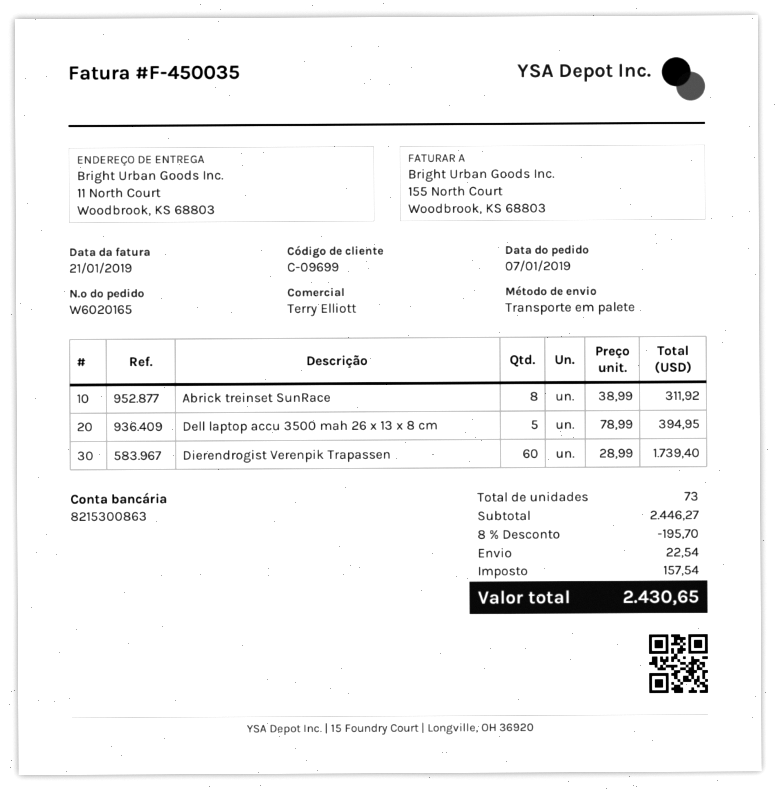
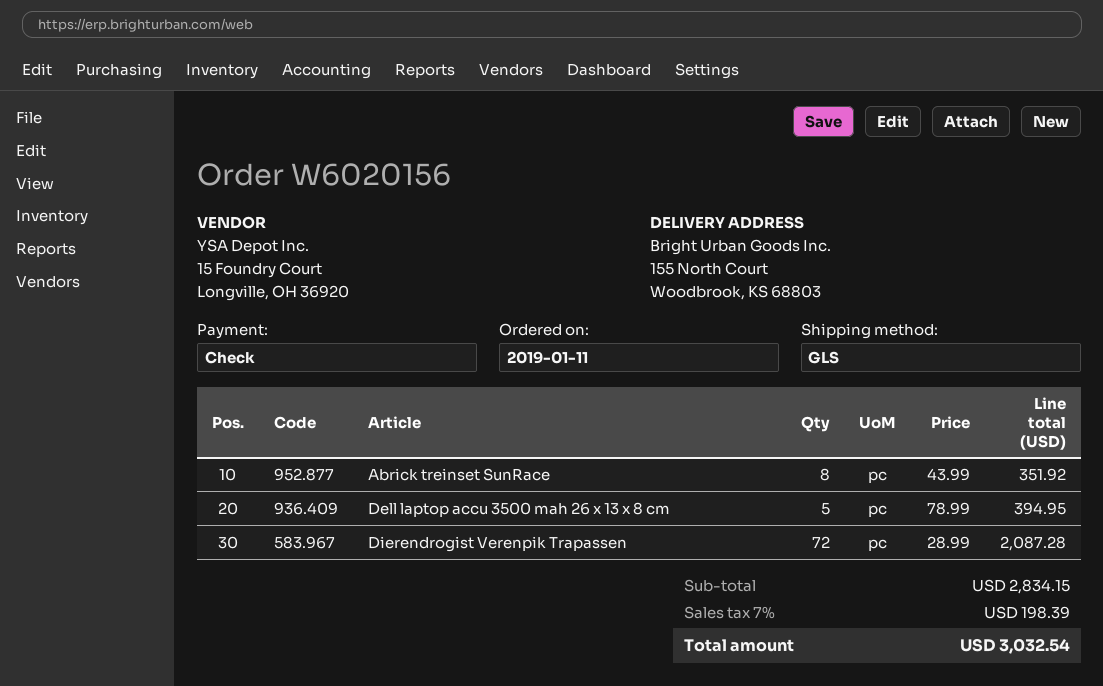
order number: W6020165 -> W6020156
order date: 2019-01-07 -> 2019-01-11
shipping method: pallet freight -> GLS
ship to: 11 North Court, Woodbrook, KS 68803 -> 155 North Court, Woodbrook, KS 68803
Abrick treinset SunRace: 8 x 38.99 = 311.92 -> 8 x 43.99 = 351.92
Dierendrogist Verenpik Trapassen: 60 x 28.99 = 1739.40 -> 72 x 28.99 = 2087.28
subtotal: 2446.27 -> 2834.15
discount: 8% = 195.70 -> none
shipping: 22.54 -> none
tax: 157.54 -> 198.39
total: 2430.65 -> 3032.54

